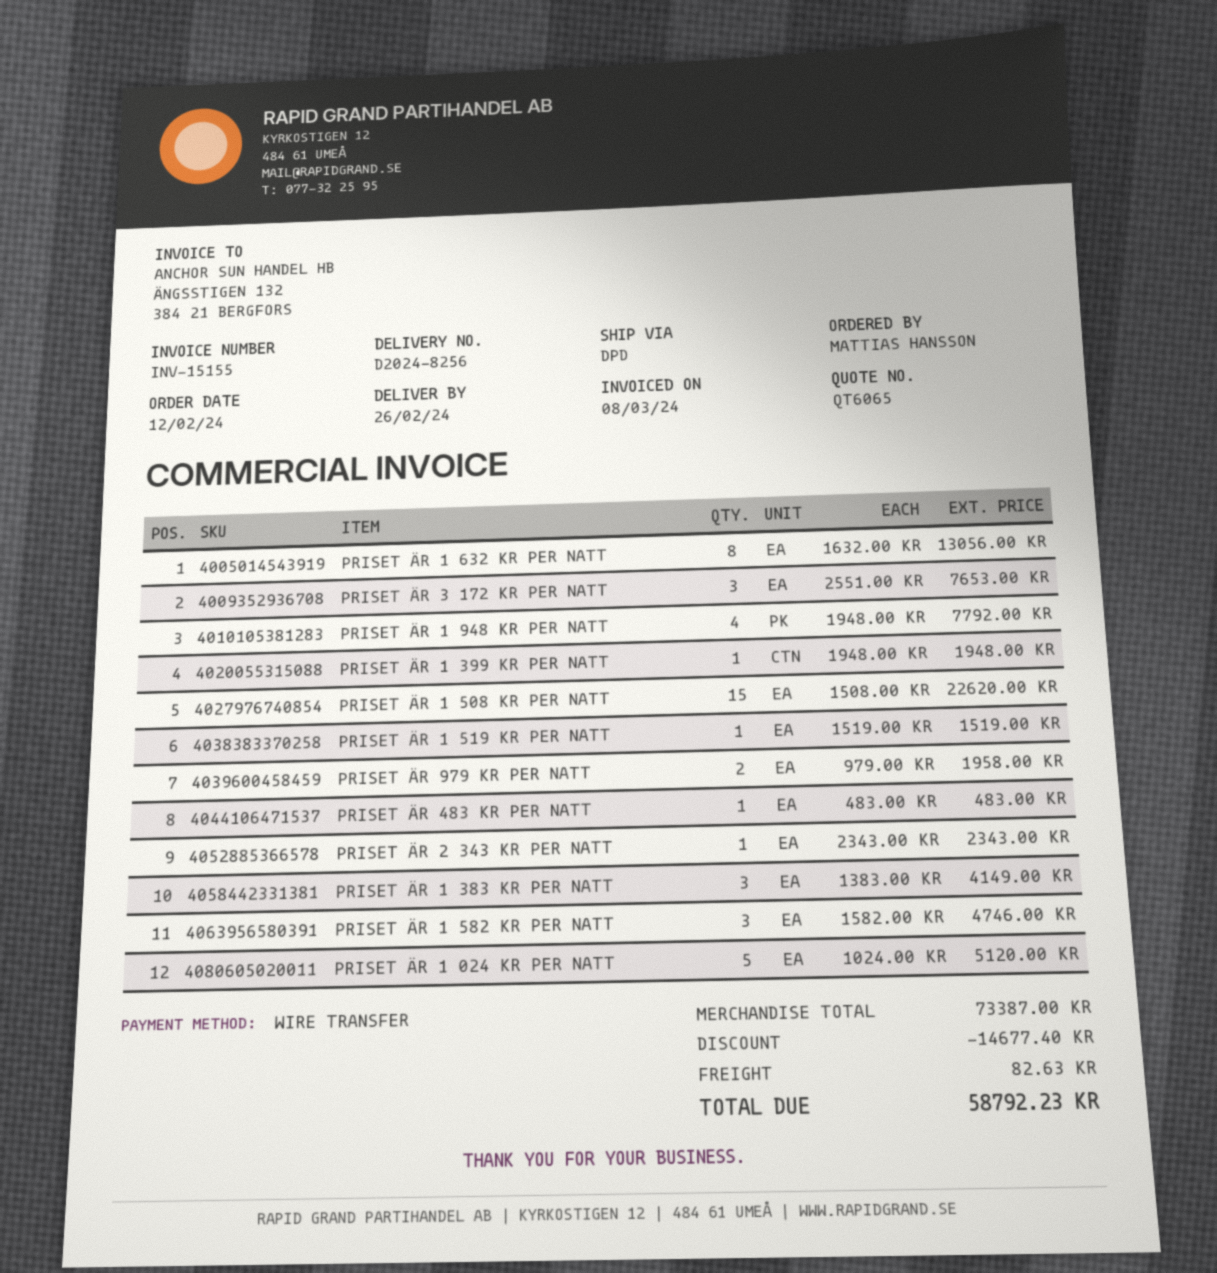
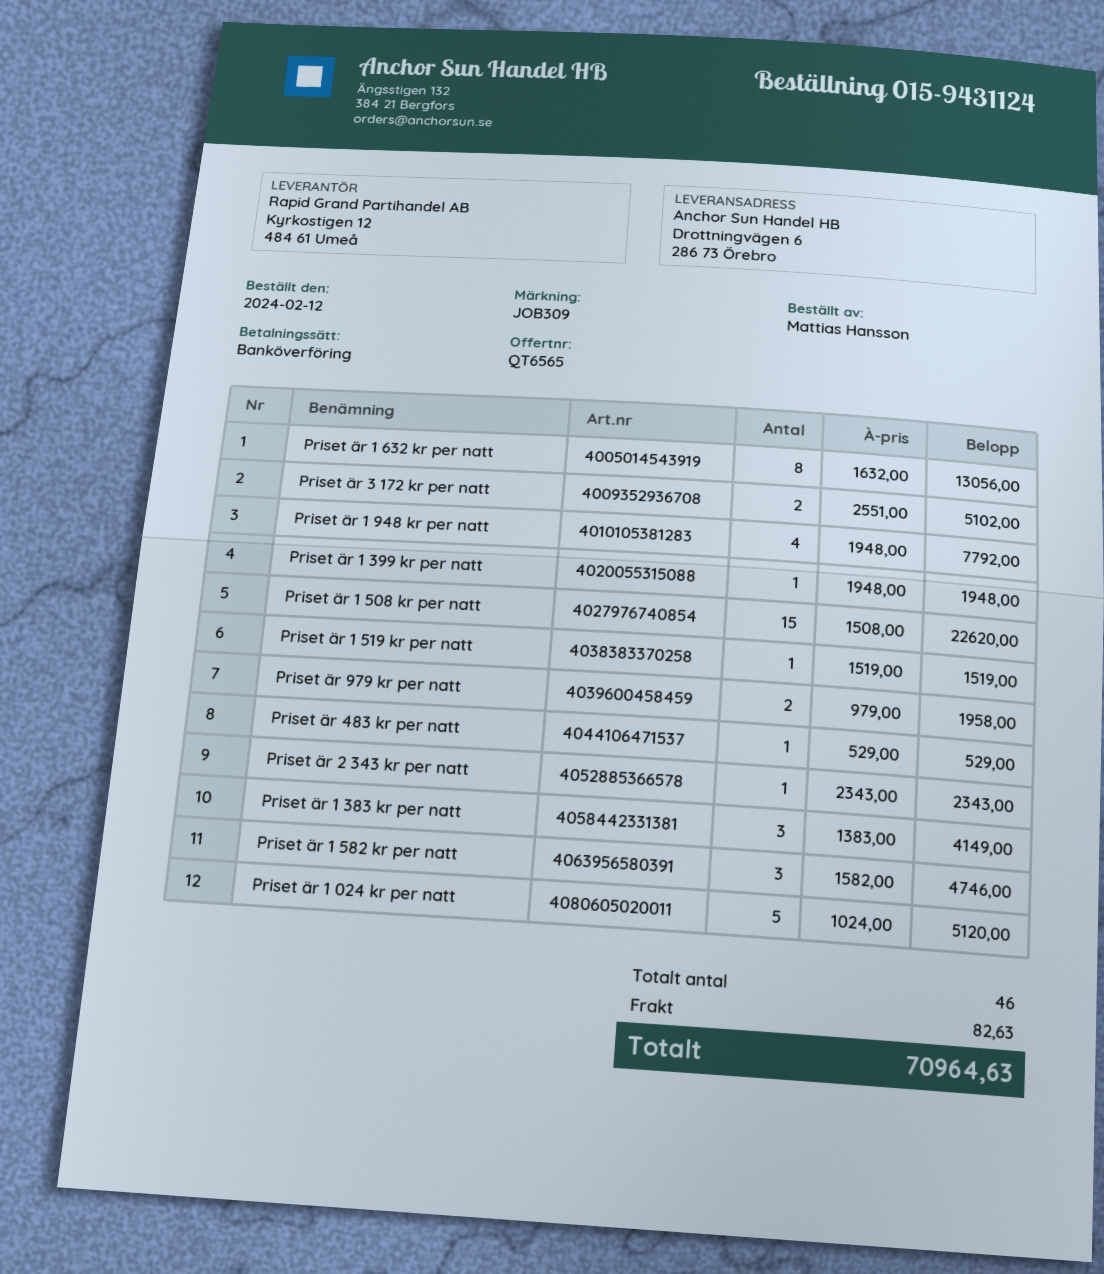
quote number: QT6065 -> QT6565
PRISET ÄR 3 172 KR PER NATT: 3 x 2551.00 = 7653.00 -> 2 x 2551.00 = 5102.00
PRISET ÄR 483 KR PER NATT: 1 x 483.00 = 483.00 -> 1 x 529.00 = 529.00
discount: 14677.40 -> none
total: 58792.23 -> 70964.63

